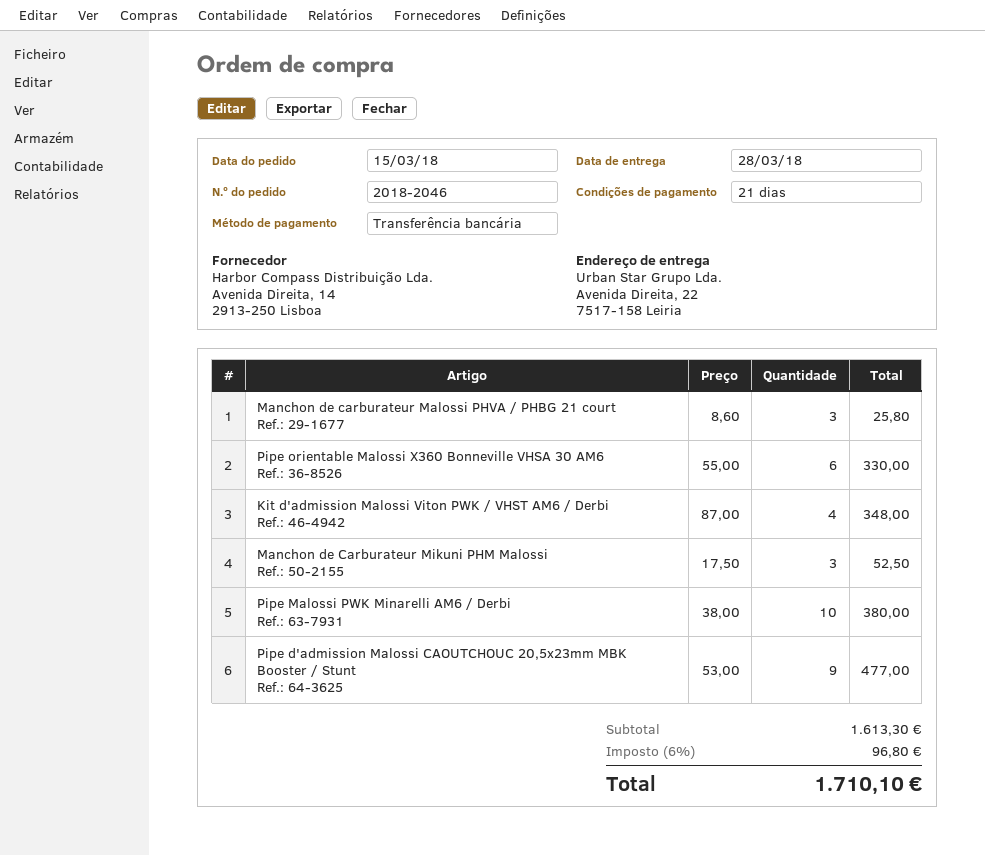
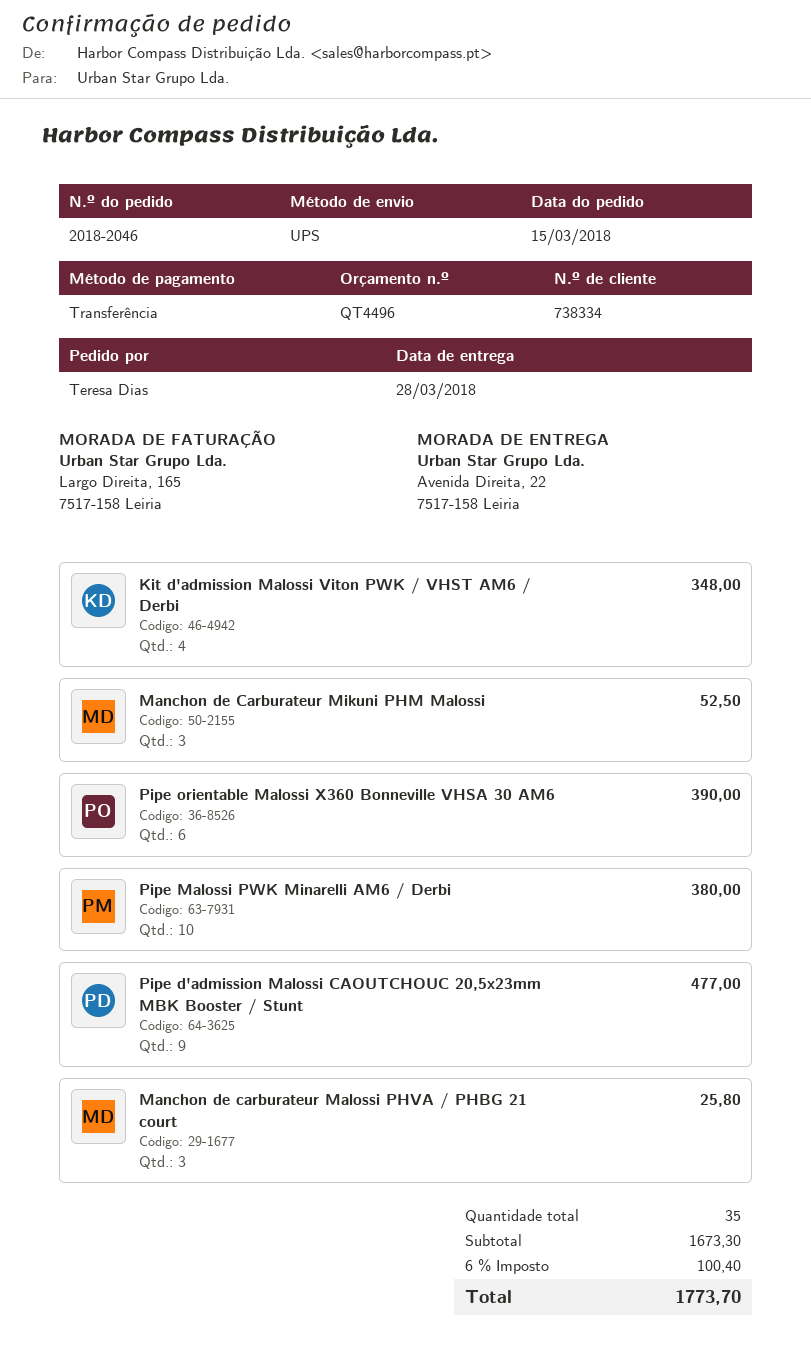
Pipe orientable Malossi X360 Bonneville VHSA 30 AM6: 6 for 330.00 -> 6 for 390.00
subtotal: 1613.30 -> 1673.30
tax: 6% = 96.80 -> 6% = 100.40
total: 1710.10 -> 1773.70

